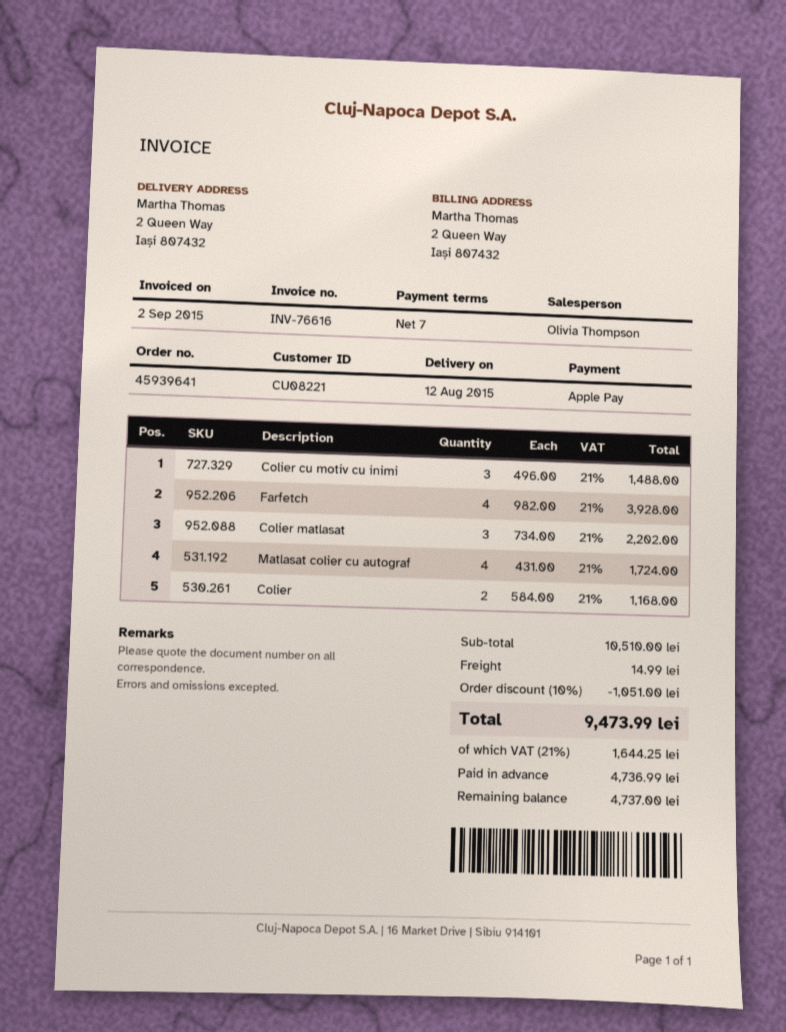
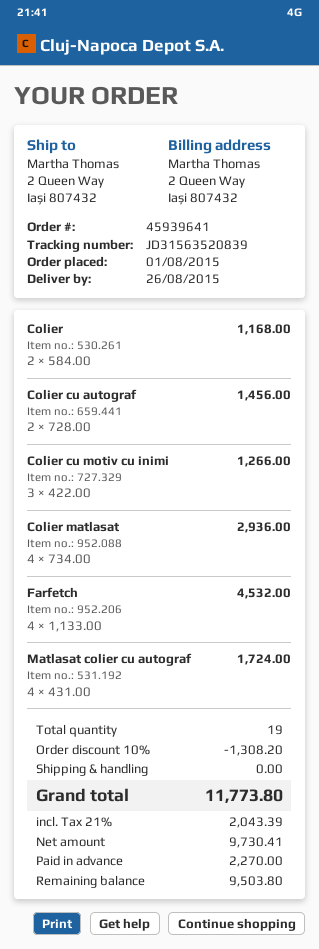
delivery date: 2015-08-12 -> 2015-08-26
Colier cu motiv cu inimi: 3 x 496.00 = 1488.00 -> 3 x 422.00 = 1266.00
Farfetch: 4 x 982.00 = 3928.00 -> 4 x 1133.00 = 4532.00
Colier matlasat: 3 x 734.00 = 2202.00 -> 4 x 734.00 = 2936.00
Colier cu autograf: none -> 2 x 728.00 = 1456.00
discount: 10% = 1051.00 -> 10% = 1308.20
shipping: 14.99 -> 0.00
tax: 21% = 1644.25 -> 21% = 2043.39
total: 9473.99 -> 11773.80
deposit: 4736.99 -> 2270.00
balance: 4737.00 -> 9503.80

